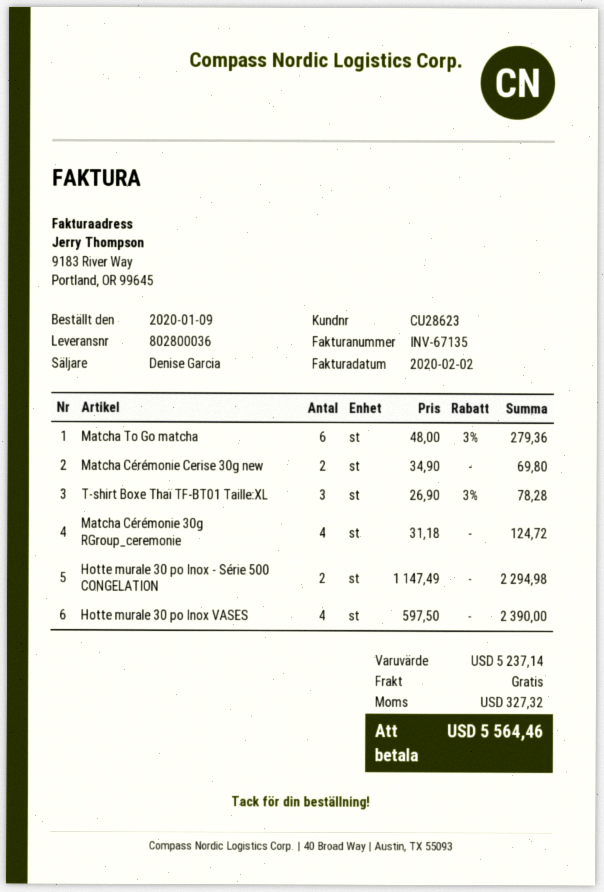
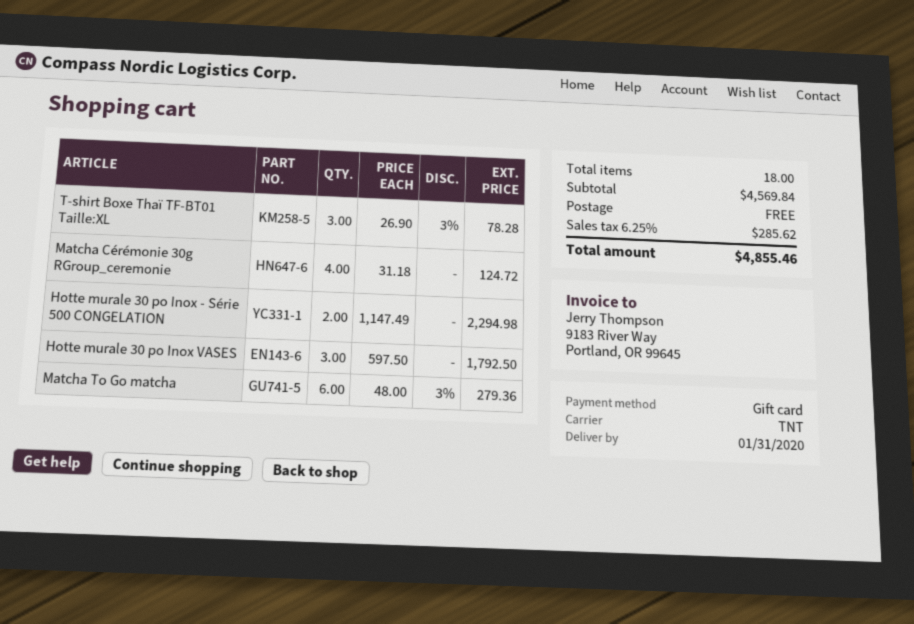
Matcha Cérémonie Cerise 30g new: 2 x 34.90 = 69.80 -> none
Hotte murale 30 po Inox VASES: 4 x 597.50 = 2390.00 -> 3 x 597.50 = 1792.50
subtotal: 5237.14 -> 4569.84
tax: 327.32 -> 285.62
total: 5564.46 -> 4855.46

